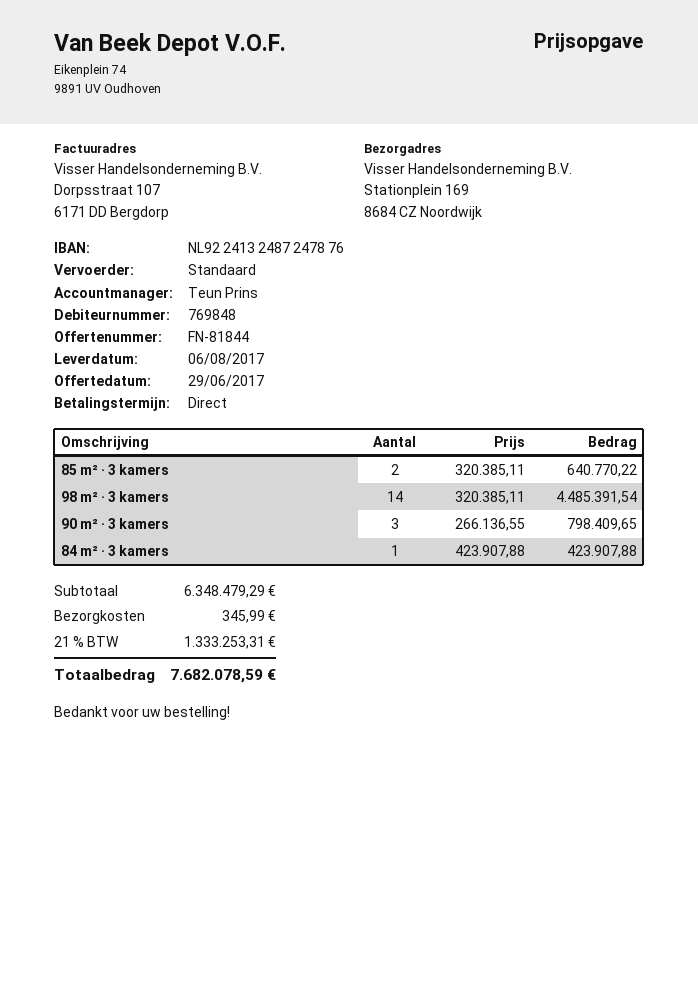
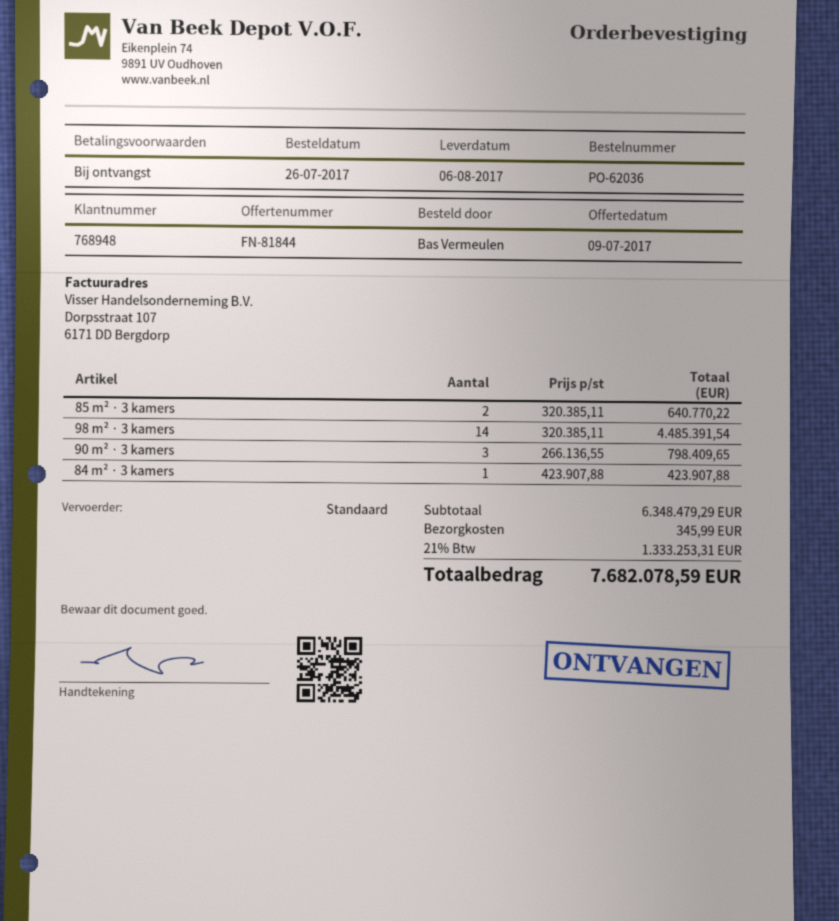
quote date: 2017-06-29 -> 2017-07-09
customer number: 769848 -> 768948

